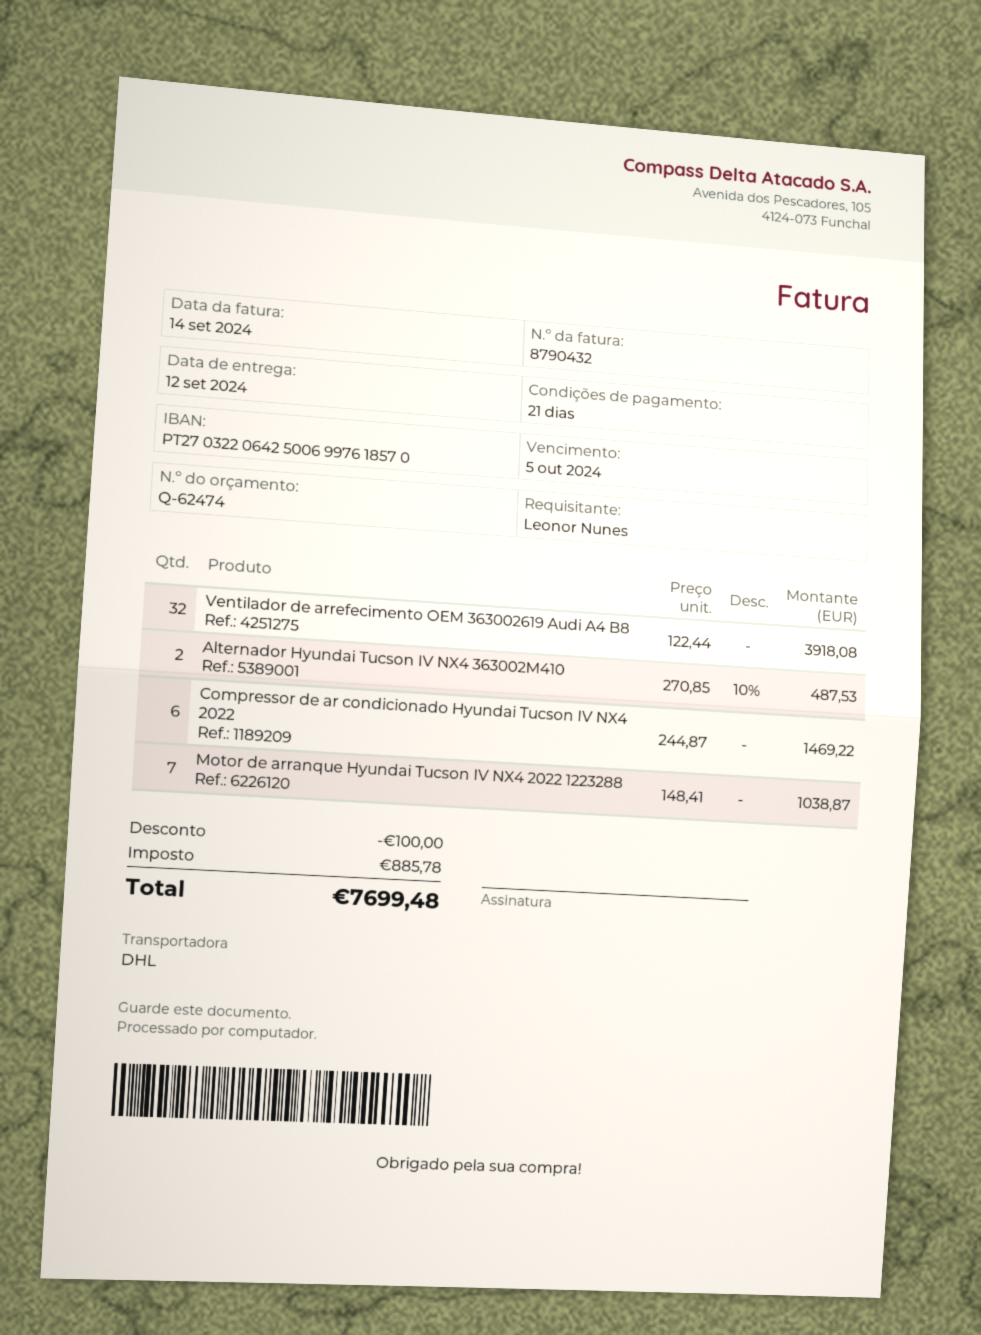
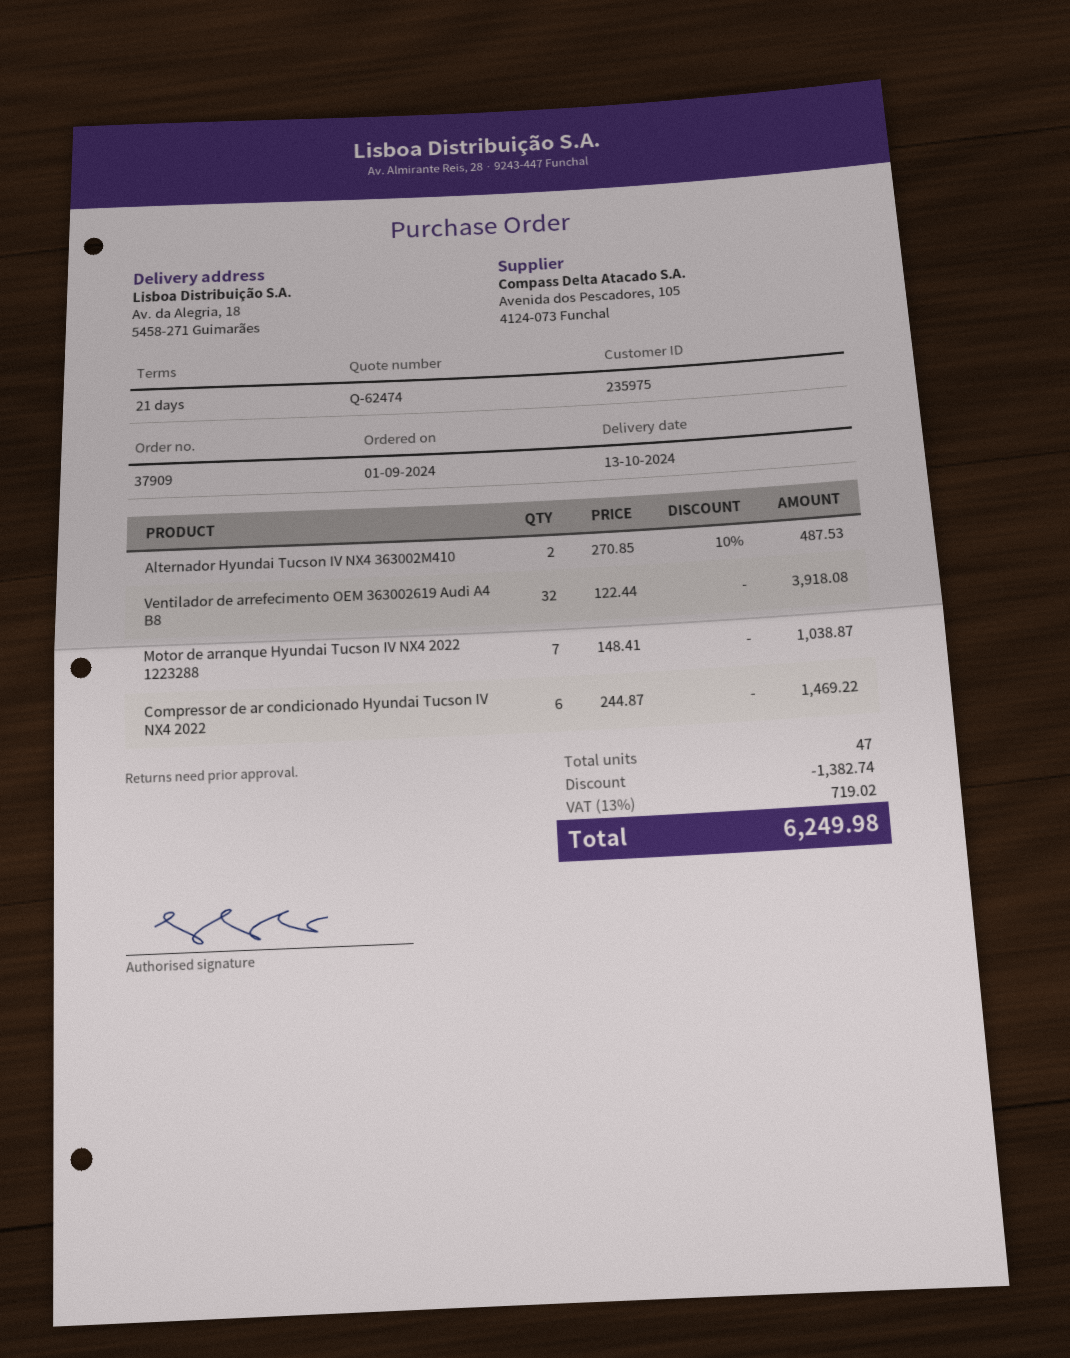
delivery date: 2024-09-12 -> 2024-10-13
discount: 100.00 -> 1382.74
tax: 885.78 -> 719.02
total: 7699.48 -> 6249.98

